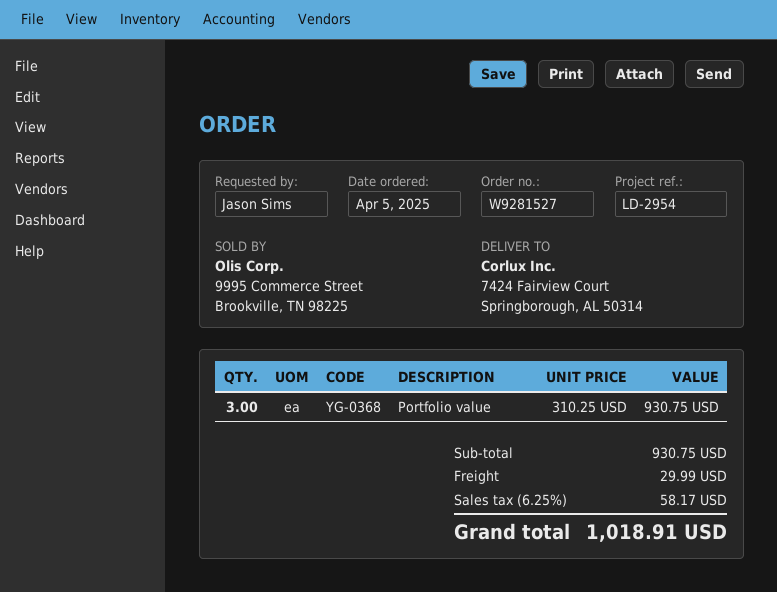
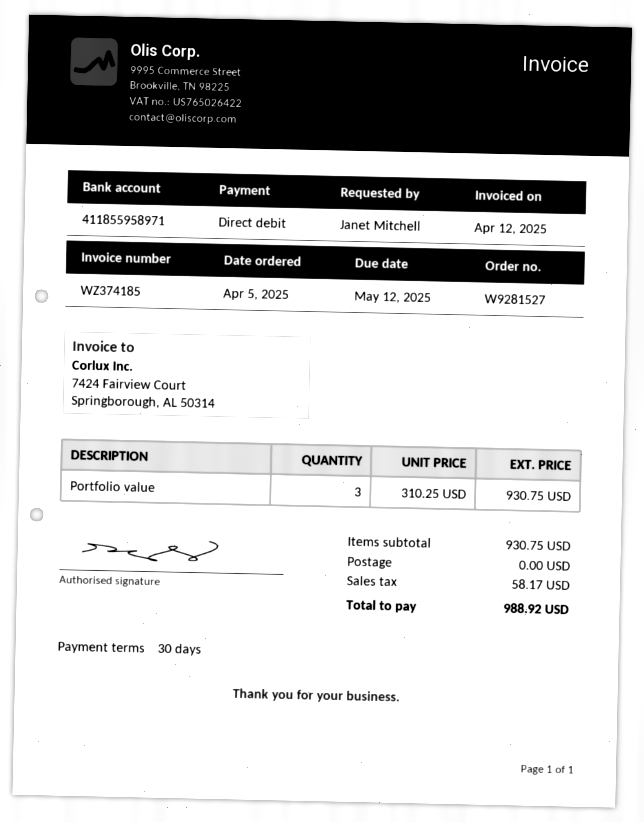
ordered by: Jason Sims -> Janet Mitchell
shipping: 29.99 -> 0.00
total: 1018.91 -> 988.92

